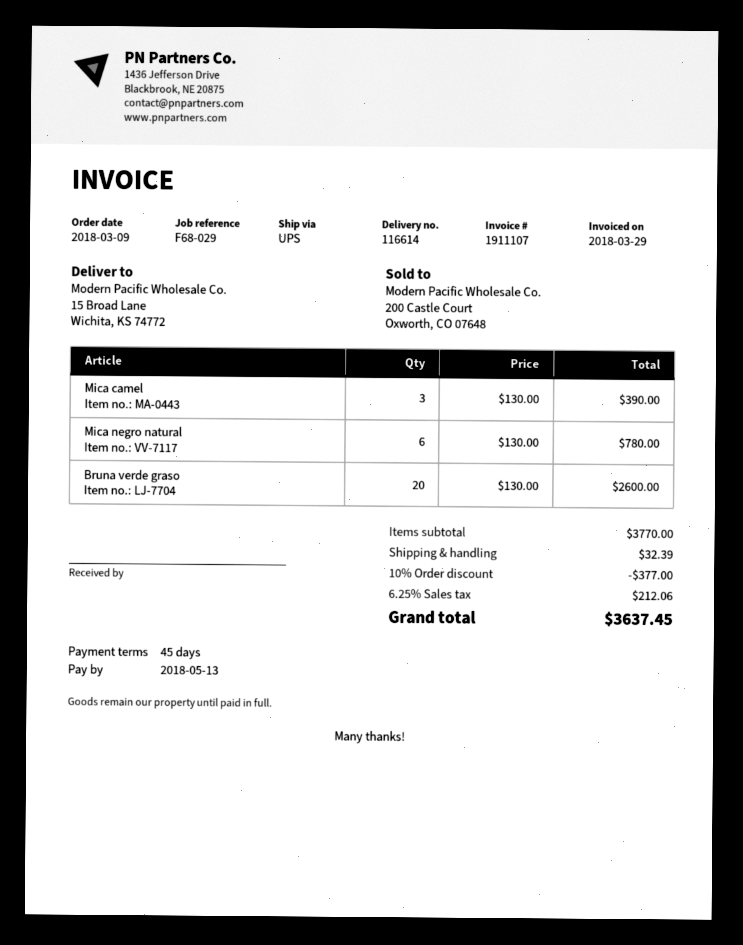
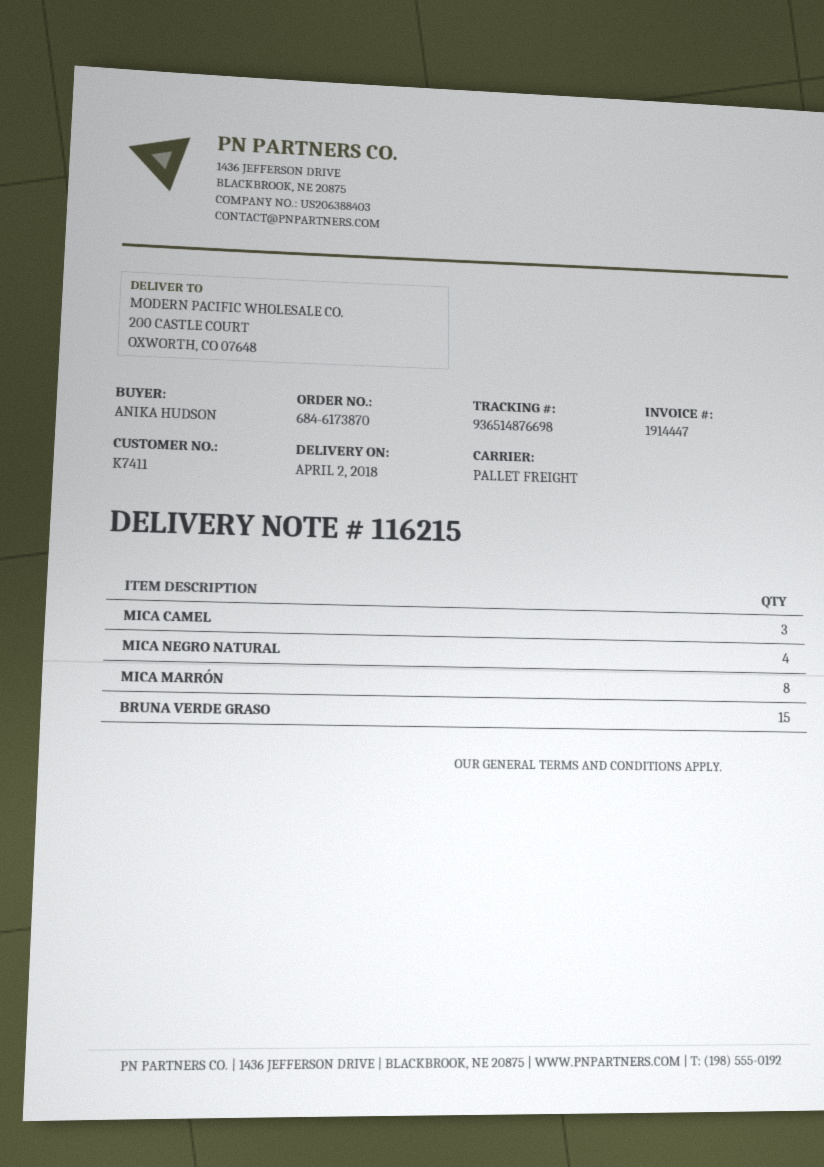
delivery note number: 116614 -> 116215
invoice number: 1911107 -> 1914447
shipping method: UPS -> pallet freight
ship to: 15 Broad Lane, Wichita, KS 74772 -> 200 CASTLE COURT, OXWORTH, CO 07648
Mica negro natural: 6 -> 4
Bruna verde graso: 20 -> 15
MICA MARRÓN: none -> 8

